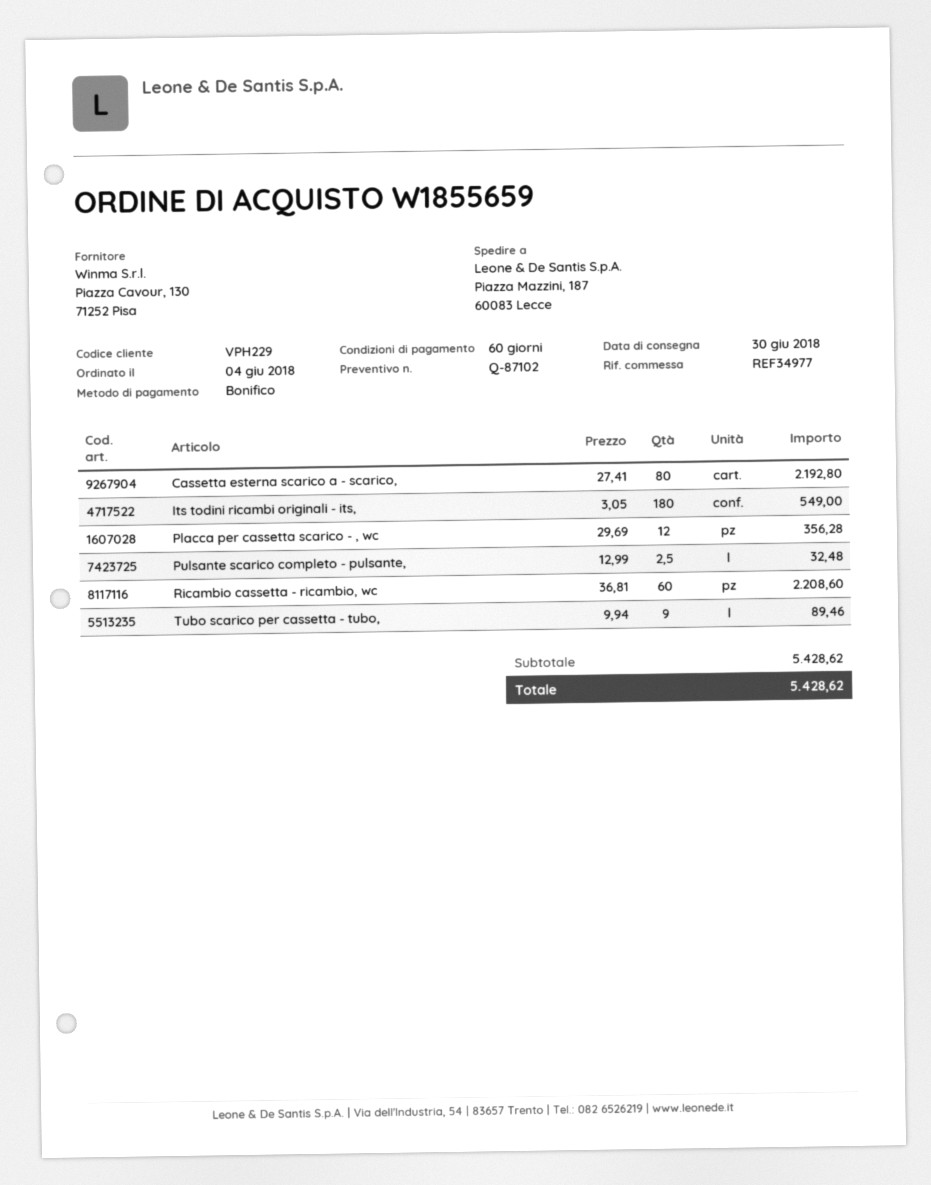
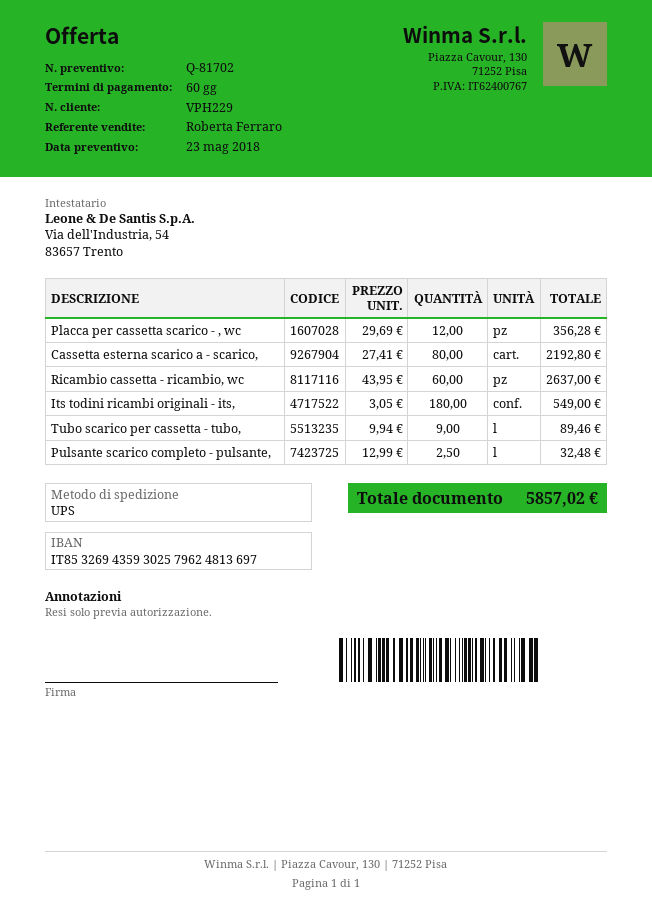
quote number: Q-87102 -> Q-81702
Ricambio cassetta - ricambio, wc: 60 x 36.81 = 2208.60 -> 60 x 43.95 = 2637.00
total: 5428.62 -> 5857.02

